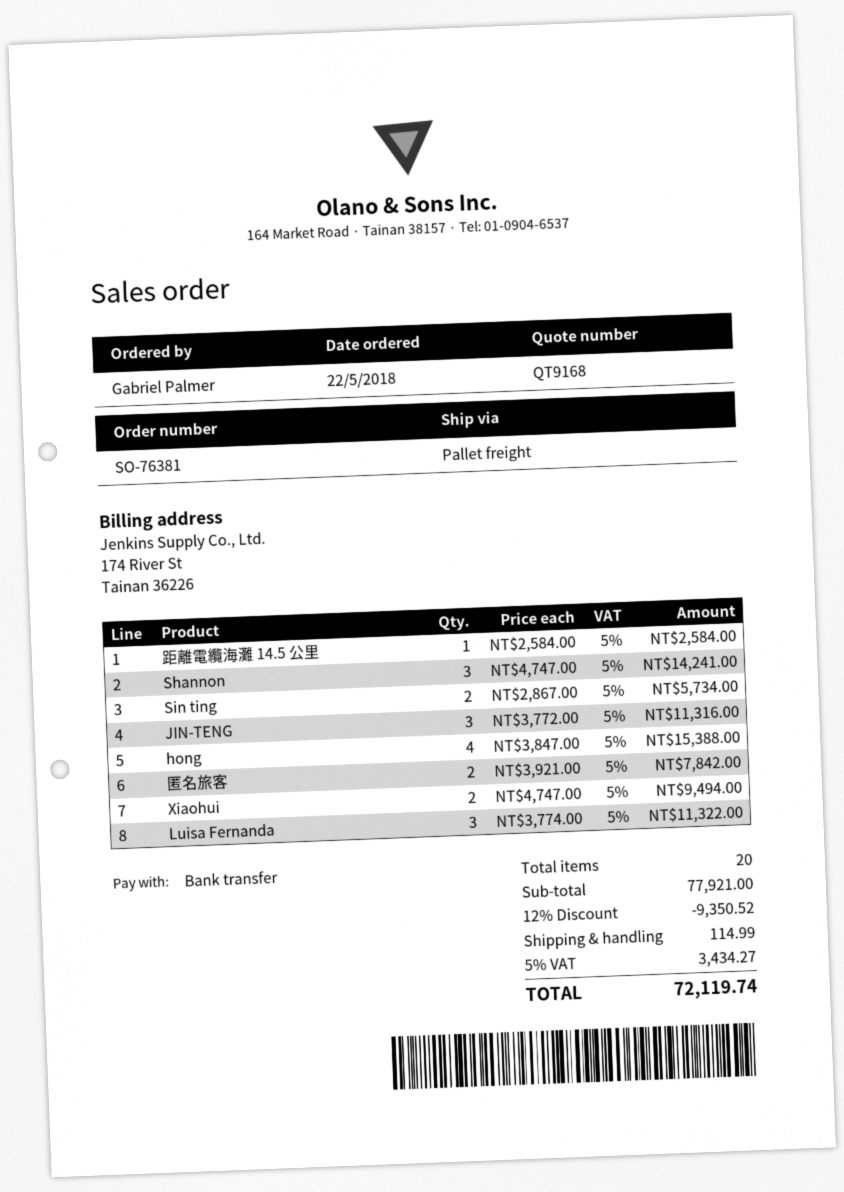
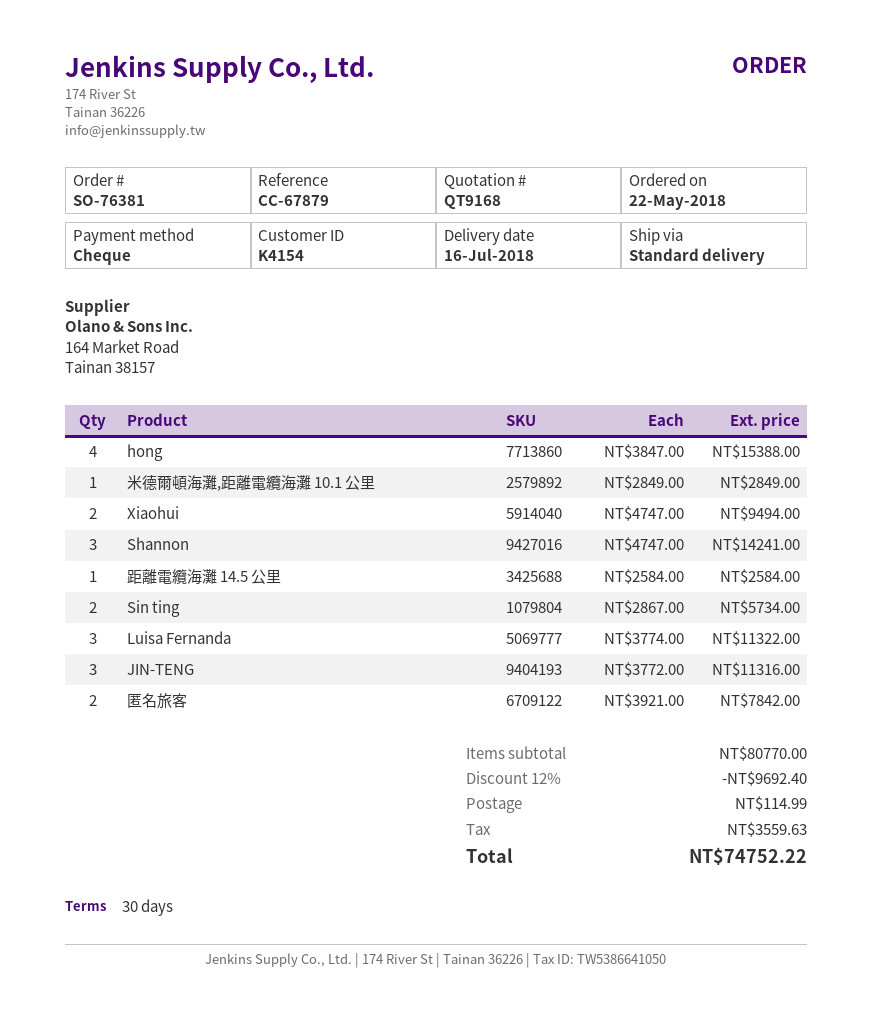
payment method: bank transfer -> cheque
shipping method: pallet freight -> standard
米德爾頓海灘,距離電纜海灘 10.1 公里: none -> 1 x 2849.00 = 2849.00
subtotal: 77921.00 -> 80770.00
discount: 12% = 9350.52 -> 12% = 9692.40
tax: 3434.27 -> 3559.63
total: 72119.74 -> 74752.22

